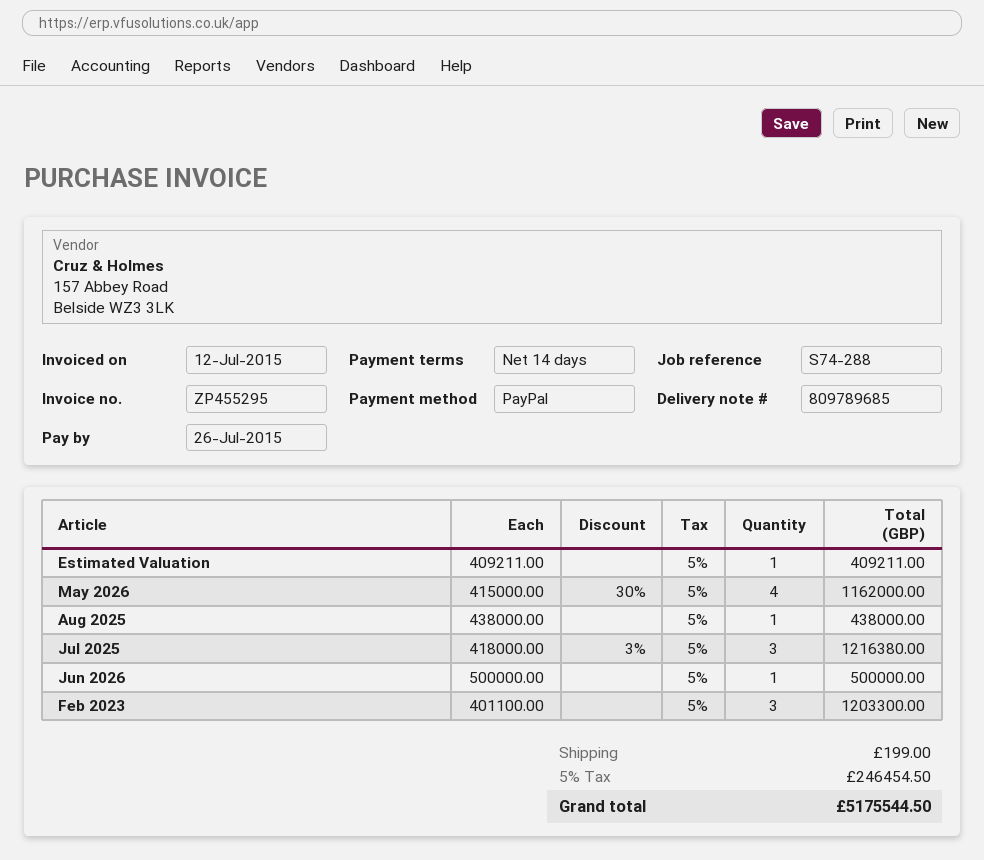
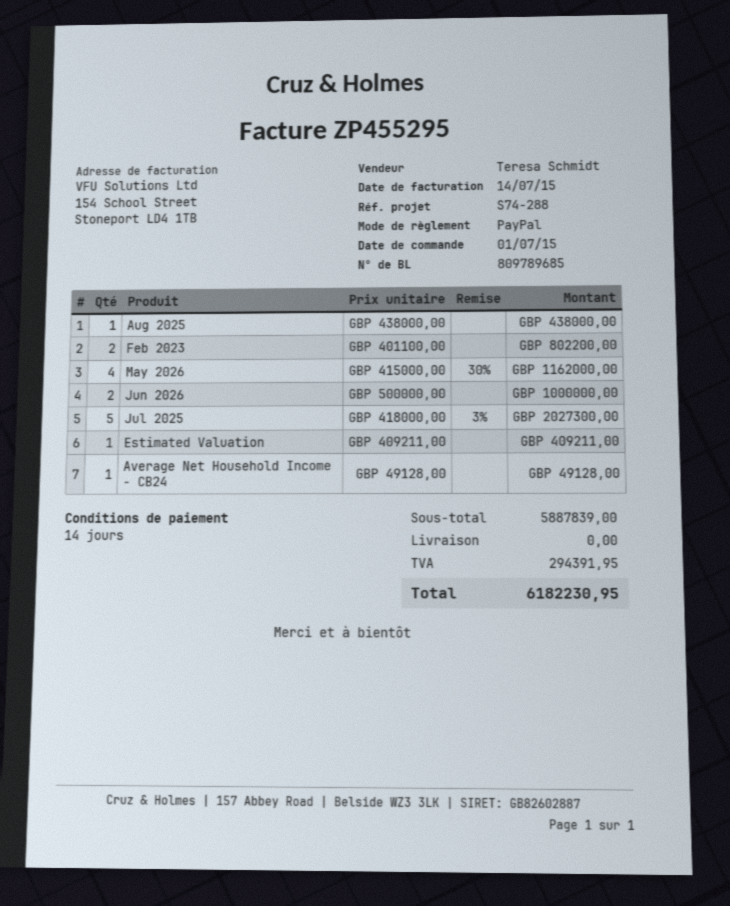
invoice date: 2015-07-12 -> 2015-07-14
Jul 2025: 3 x 418000.00 - 3% = 1216380.00 -> 5 x 418000.00 - 3% = 2027300.00
Jun 2026: 1 x 500000.00 = 500000.00 -> 2 x 500000.00 = 1000000.00
Feb 2023: 3 x 401100.00 = 1203300.00 -> 2 x 401100.00 = 802200.00
Average Net Household Income - CB24: none -> 1 x 49128.00 = 49128.00
shipping: 199.00 -> 0.00
tax: 246454.50 -> 294391.95
total: 5175544.50 -> 6182230.95

